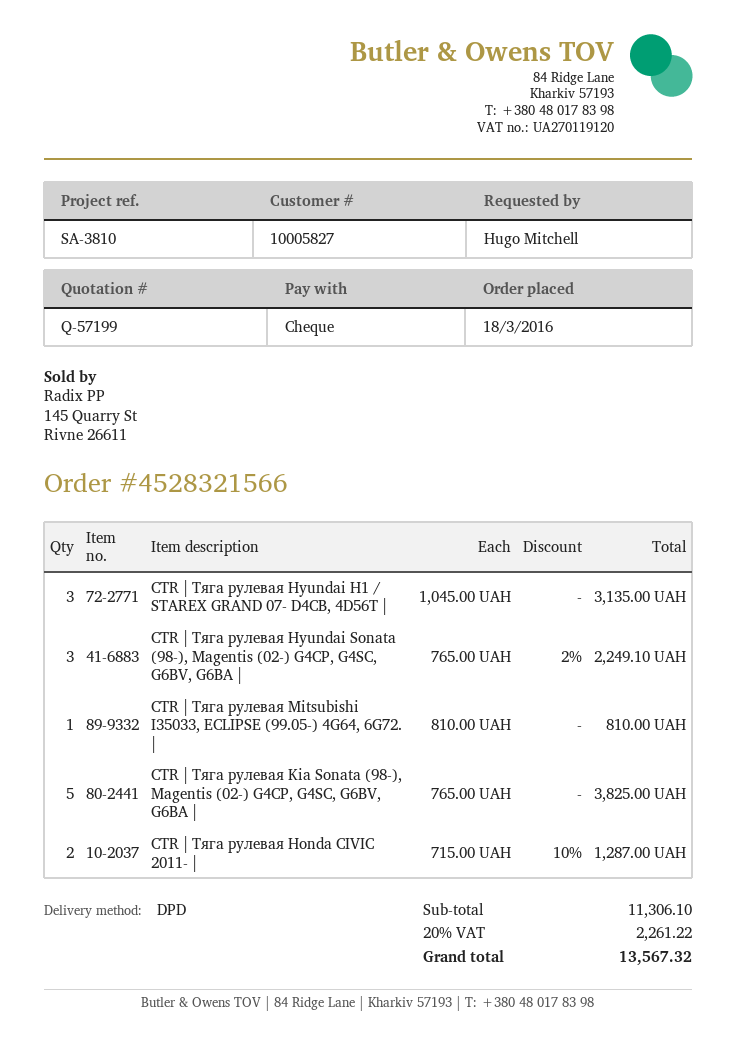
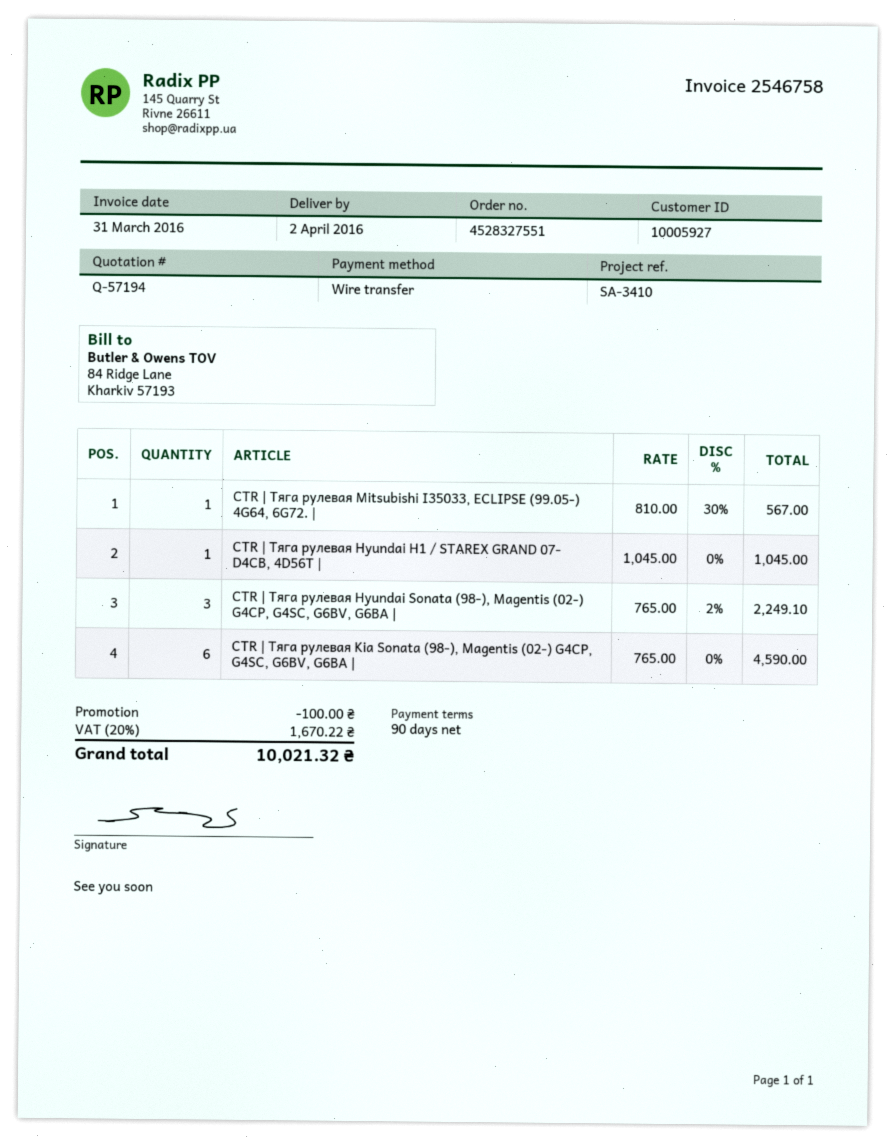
quote number: Q-57199 -> Q-57194
order number: 4528321566 -> 4528327551
customer number: 10005827 -> 10005927
reference: SA-3810 -> SA-3410
payment method: cheque -> bank transfer
CTR | Тяга рулевая Hyundai H1 / STAREX GRAND 07- D4CB, 4D56T |: 3 x 1045.00 = 3135.00 -> 1 x 1045.00 = 1045.00
CTR | Тяга рулевая Mitsubishi I35033, ECLIPSE (99.05-) 4G64, 6G72. |: 1 x 810.00 = 810.00 -> 1 x 810.00 - 30% = 567.00
CTR | Тяга рулевая Kia Sonata (98-), Magentis (02-) G4CP, G4SC, G6BV, G6BA |: 5 x 765.00 = 3825.00 -> 6 x 765.00 = 4590.00
CTR | Тяга рулевая Honda CIVIC 2011- |: 2 x 715.00 - 10% = 1287.00 -> none
discount: none -> 100.00
tax: 20% = 2261.22 -> 20% = 1670.22
total: 13567.32 -> 10021.32

